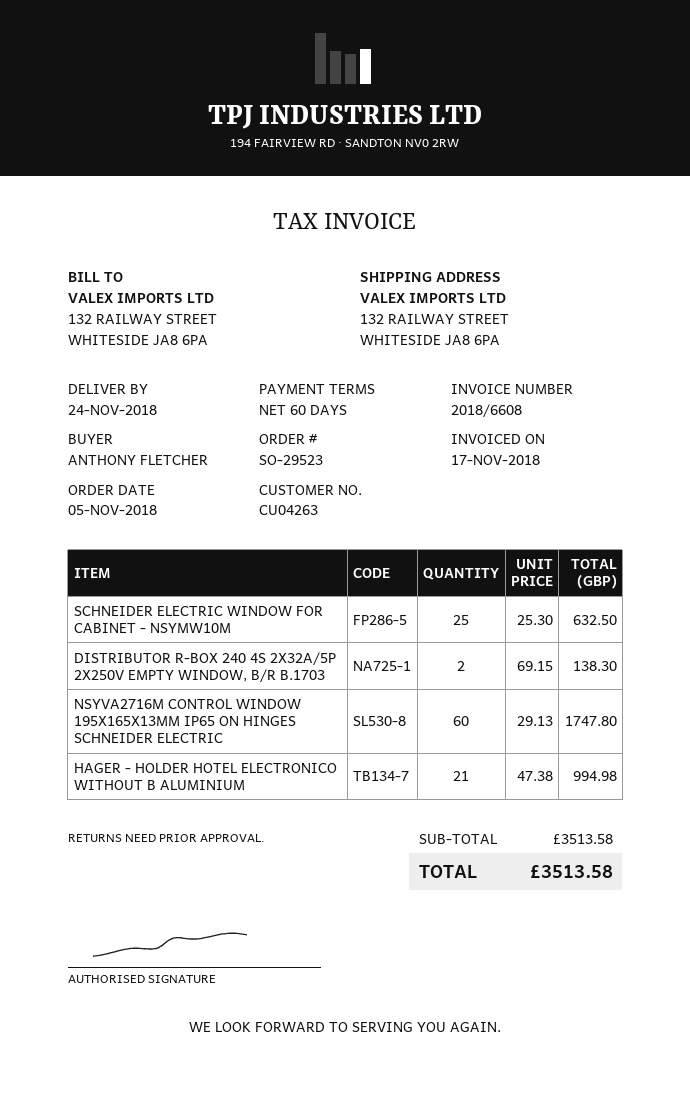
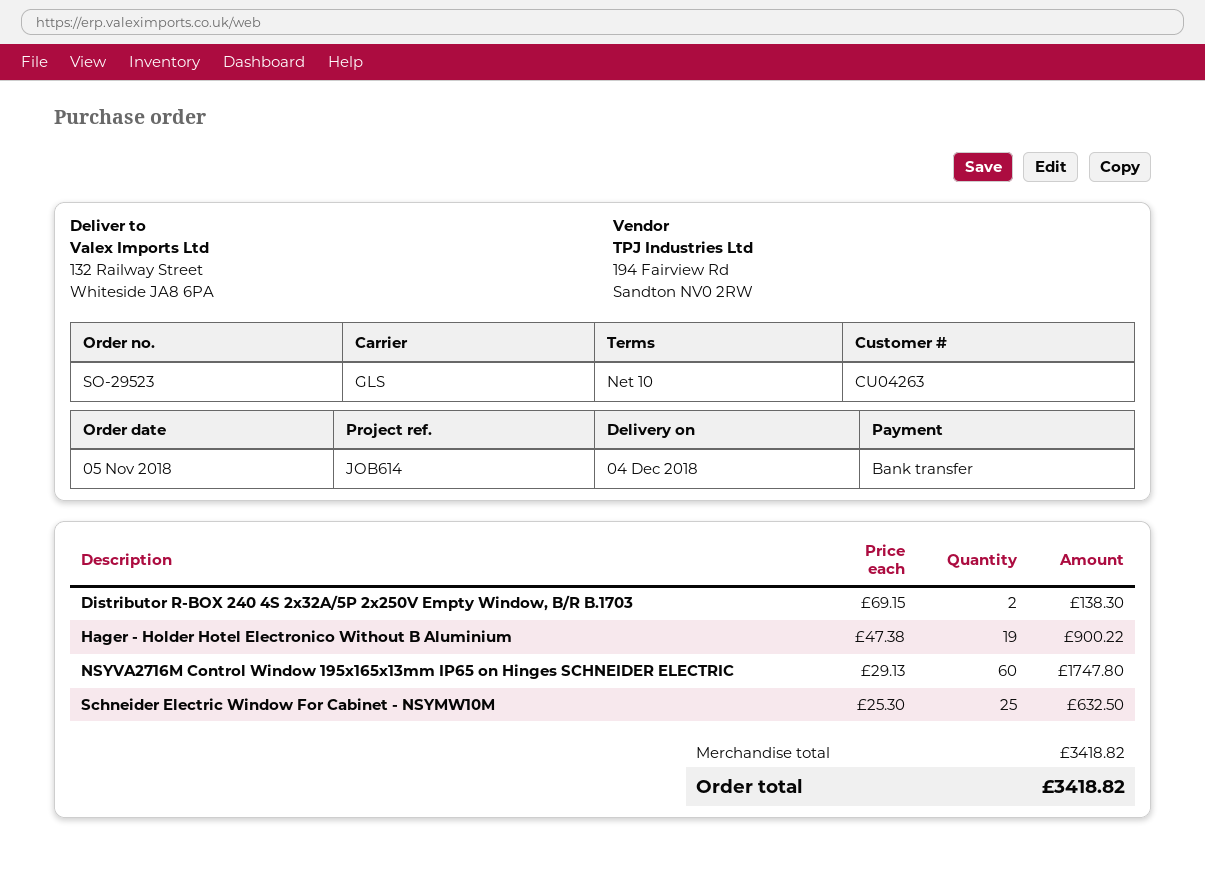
delivery date: 2018-11-24 -> 2018-12-04
payment terms: 60 days -> 10 days
HAGER - HOLDER HOTEL ELECTRONICO WITHOUT B ALUMINIUM: 21 x 47.38 = 994.98 -> 19 x 47.38 = 900.22
subtotal: 3513.58 -> 3418.82
total: 3513.58 -> 3418.82

